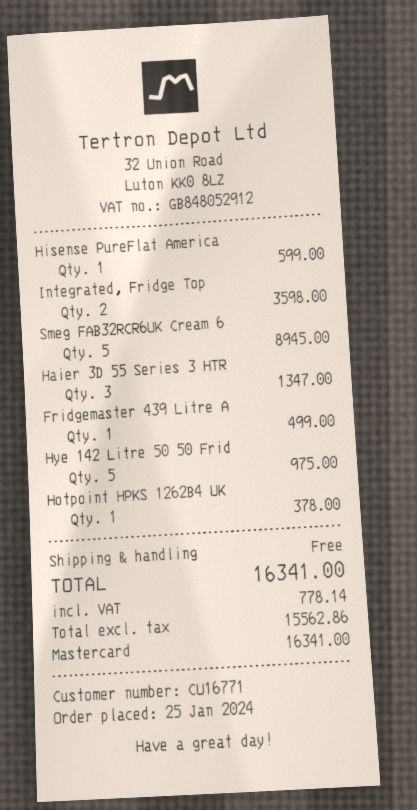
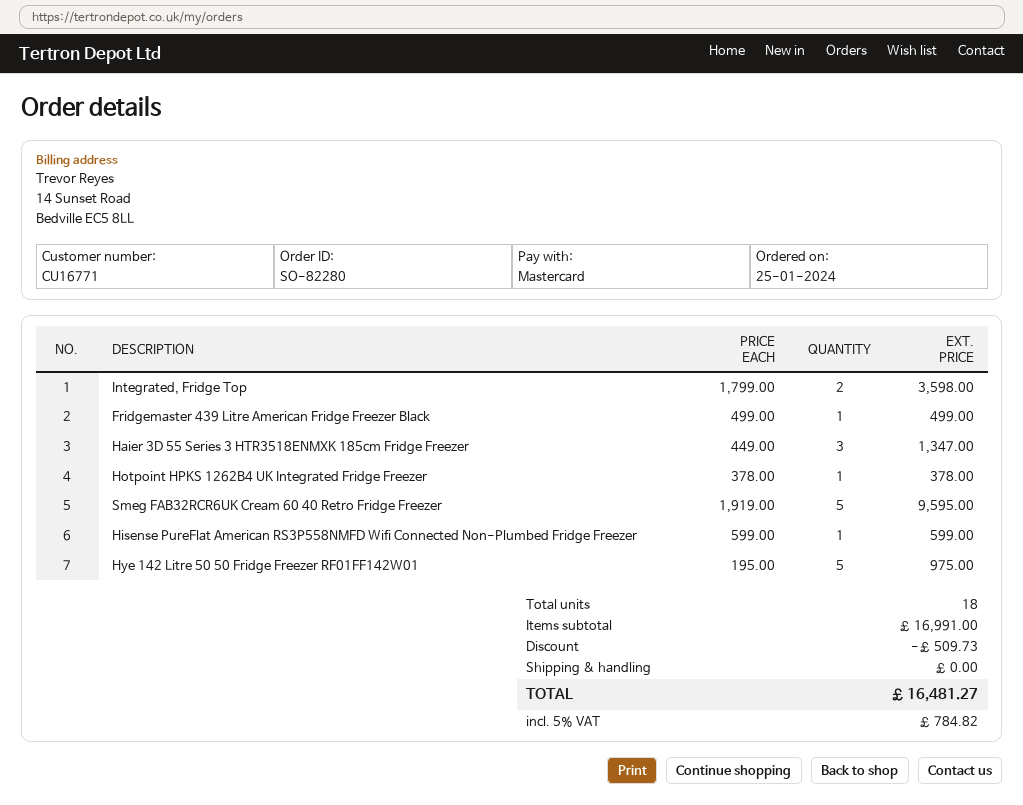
Smeg FAB32RCR6UK Cream 6: 5 for 8945.00 -> 5 for 9595.00
discount: none -> 509.73
tax: 778.14 -> 784.82
total: 16341.00 -> 16481.27

